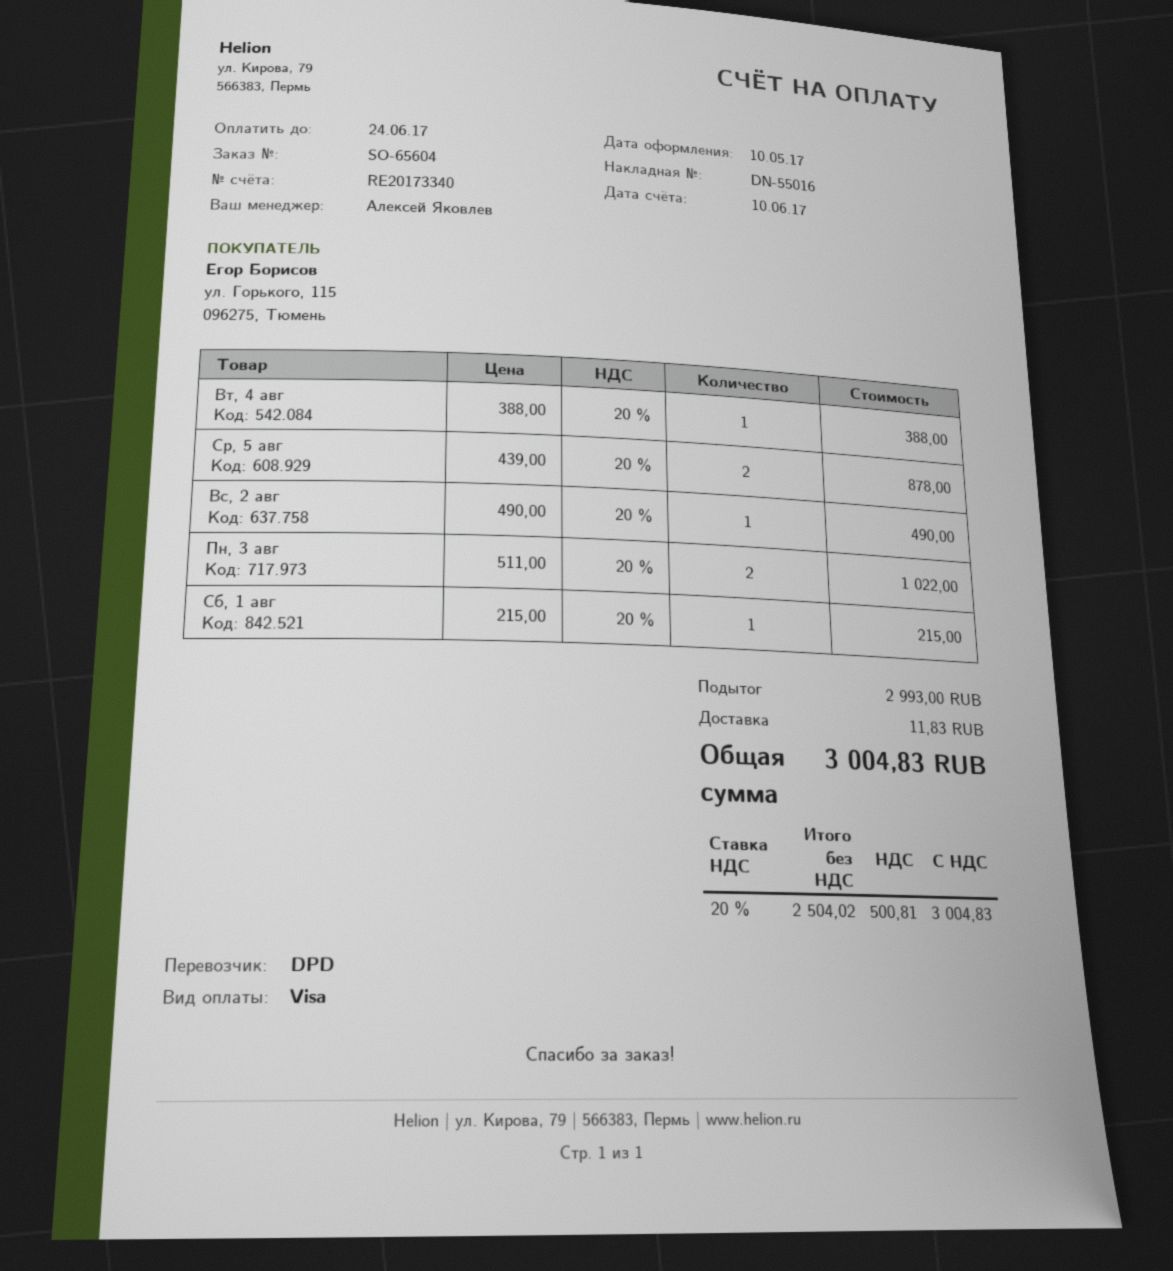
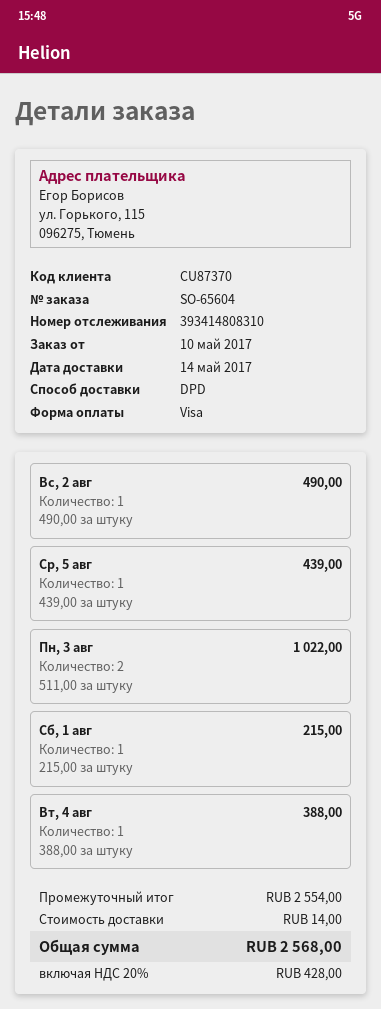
Ср, 5 авг: 2 x 439.00 = 878.00 -> 1 x 439.00 = 439.00
subtotal: 2993.00 -> 2554.00
shipping: 11.83 -> 14.00
tax: 20% = 500.81 -> 20% = 428.00
total: 3004.83 -> 2568.00

